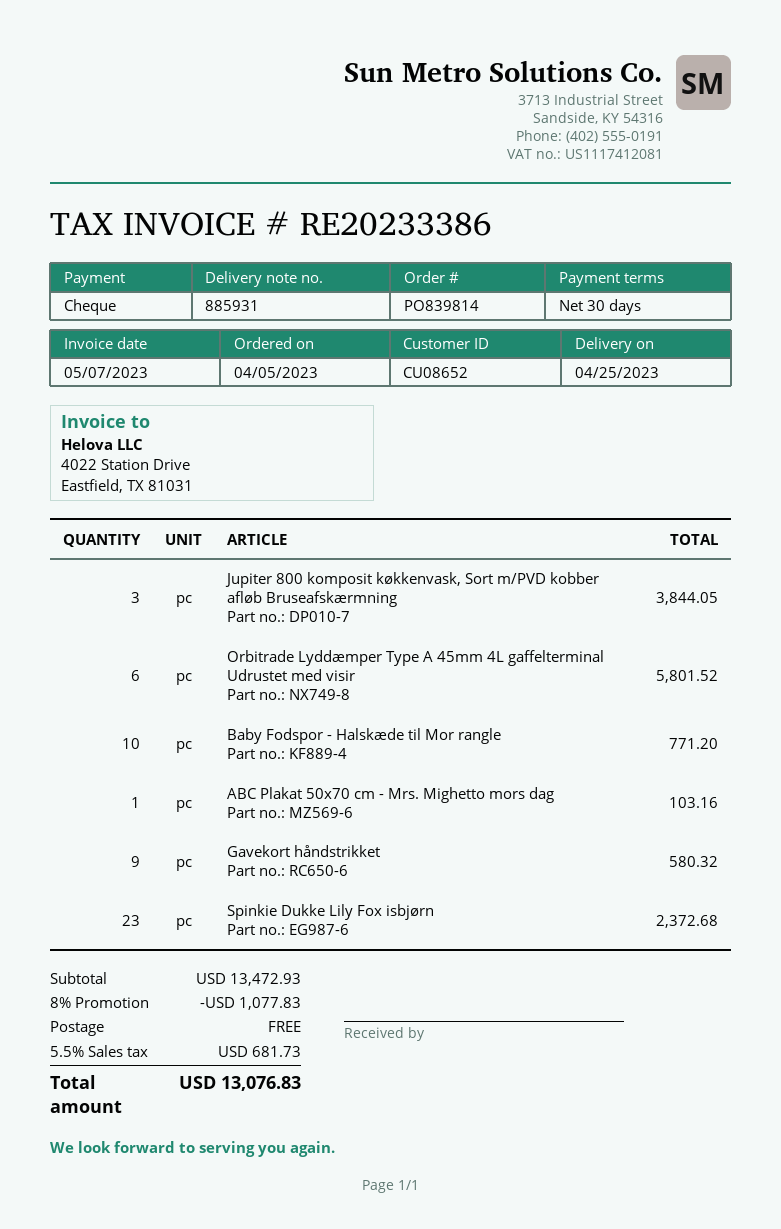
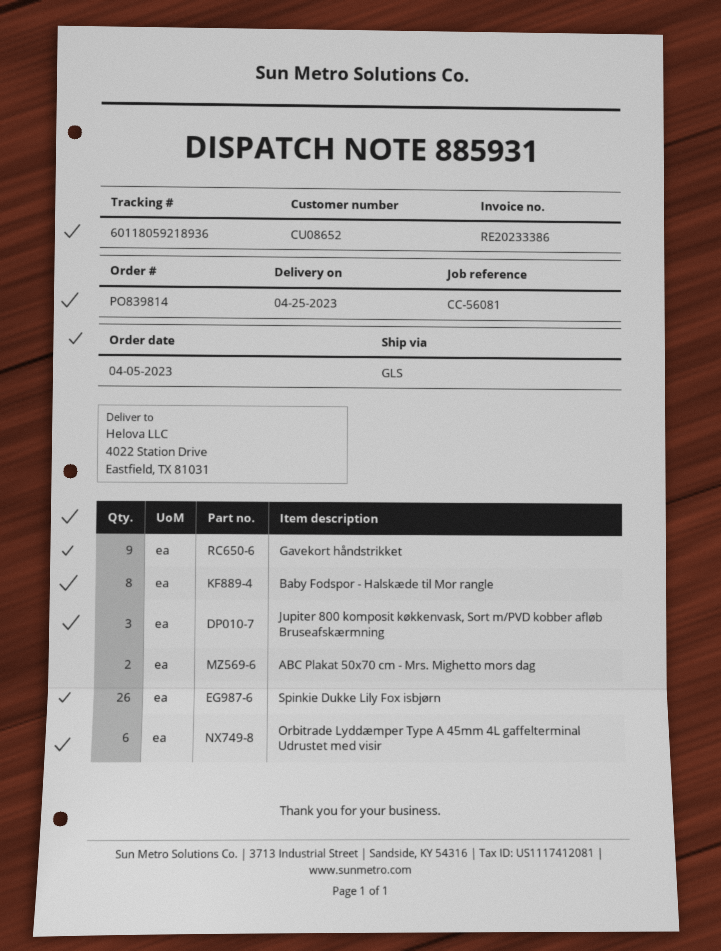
Baby Fodspor - Halskæde til Mor rangle: 10 -> 8
ABC Plakat 50x70 cm - Mrs. Mighetto mors dag: 1 -> 2
Spinkie Dukke Lily Fox isbjørn: 23 -> 26

